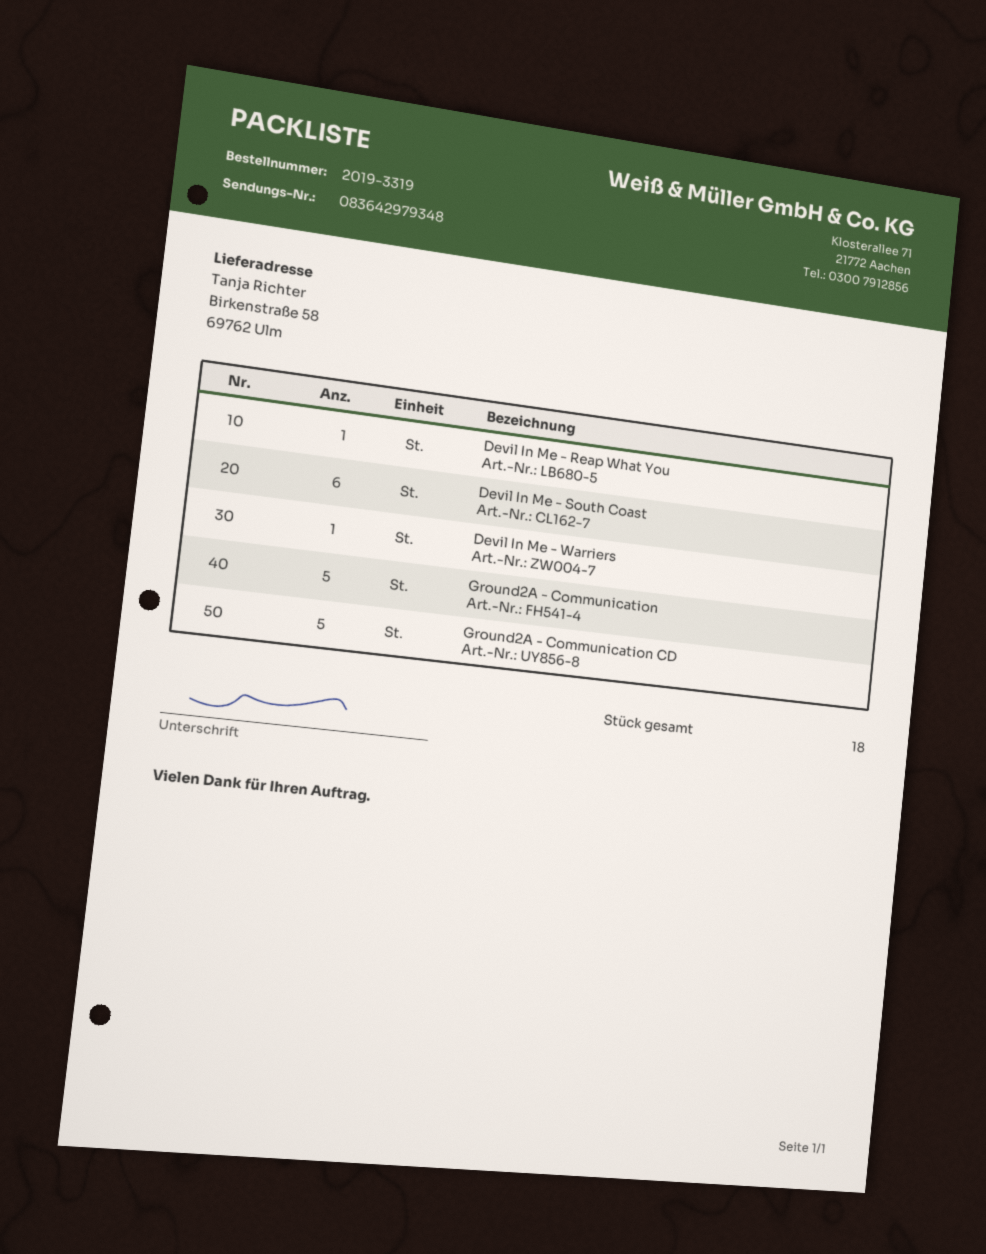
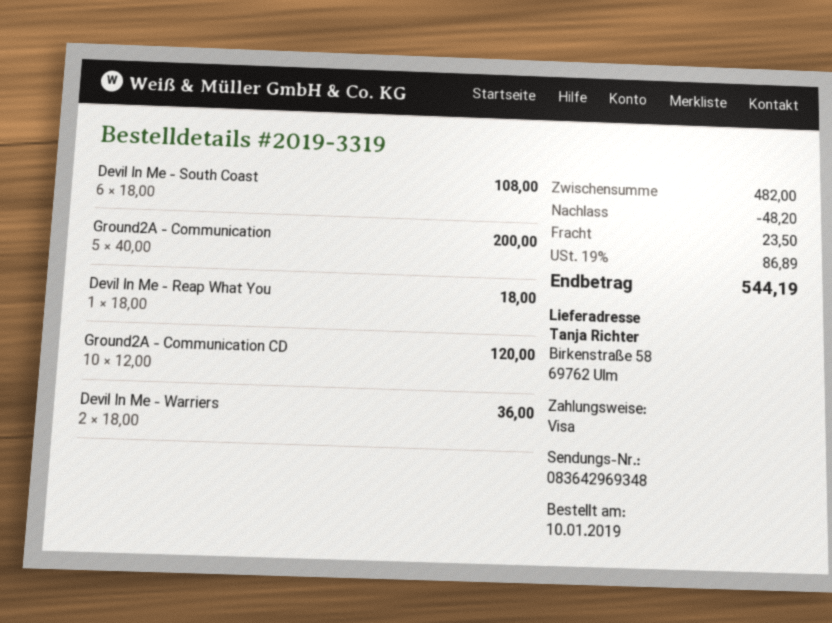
tracking number: 083642979348 -> 083642969348
Devil In Me - Warriers: 1 -> 2
Ground2A - Communication CD: 5 -> 10

